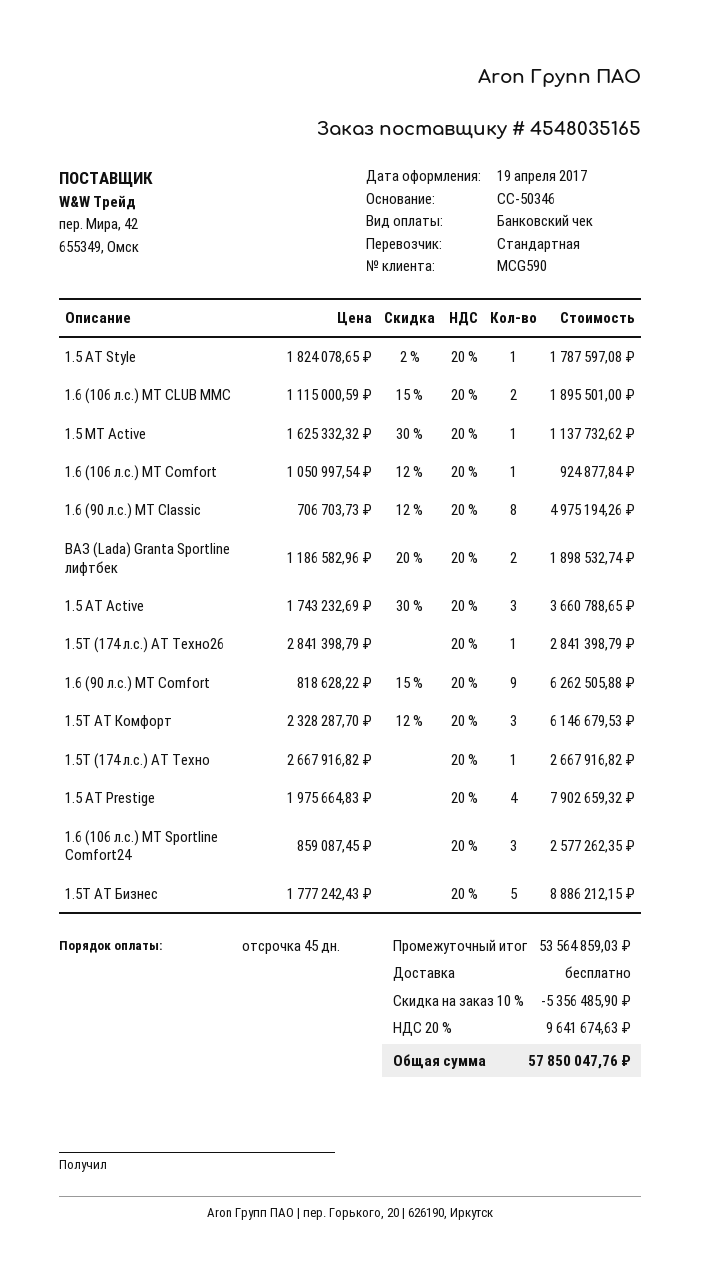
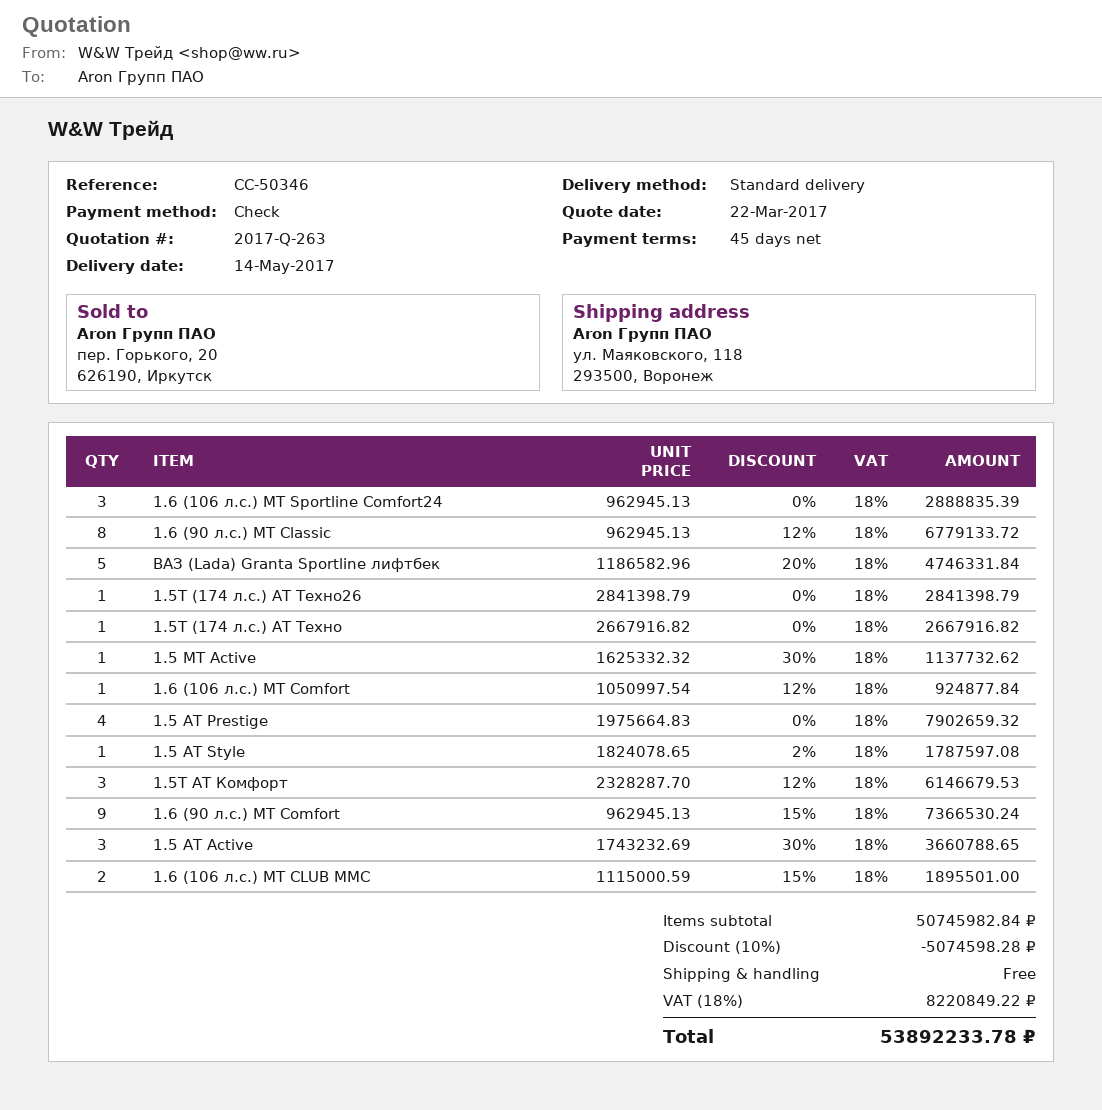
1.6 (90 л.с.) MT Classic: 8 x 706703.73 - 12% = 4975194.26 -> 8 x 962945.13 - 12% = 6779133.72
ВАЗ (Lada) Granta Sportline лифтбек: 2 x 1186582.96 - 20% = 1898532.74 -> 5 x 1186582.96 - 20% = 4746331.84
1.6 (90 л.с.) MT Comfort: 9 x 818628.22 - 15% = 6262505.88 -> 9 x 962945.13 - 15% = 7366530.24
1.6 (106 л.с.) MT Sportline Comfort24: 3 x 859087.45 = 2577262.35 -> 3 x 962945.13 = 2888835.39
1.5Т AT Бизнес: 5 x 1777242.43 = 8886212.15 -> none
subtotal: 53564859.03 -> 50745982.84
discount: 10% = 5356485.90 -> 10% = 5074598.28
tax: 20% = 9641674.63 -> 18% = 8220849.22
total: 57850047.76 -> 53892233.78

